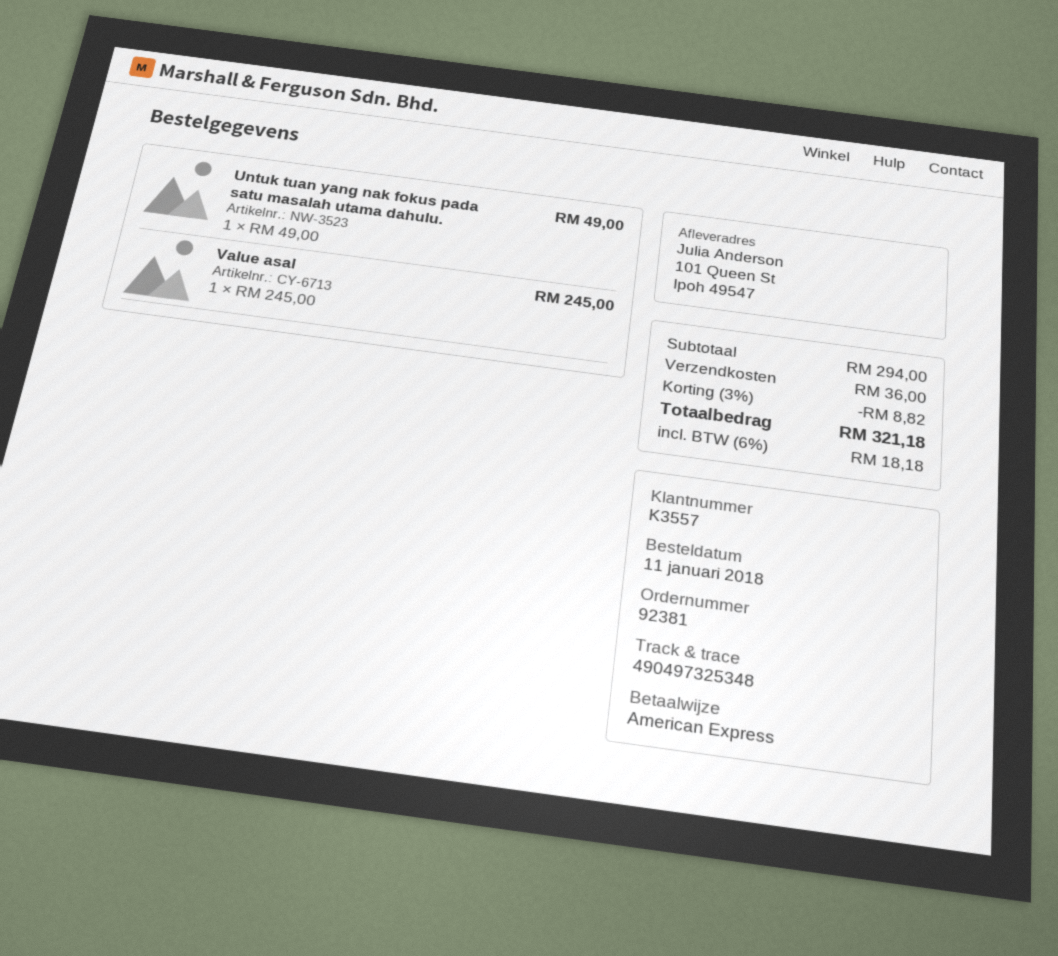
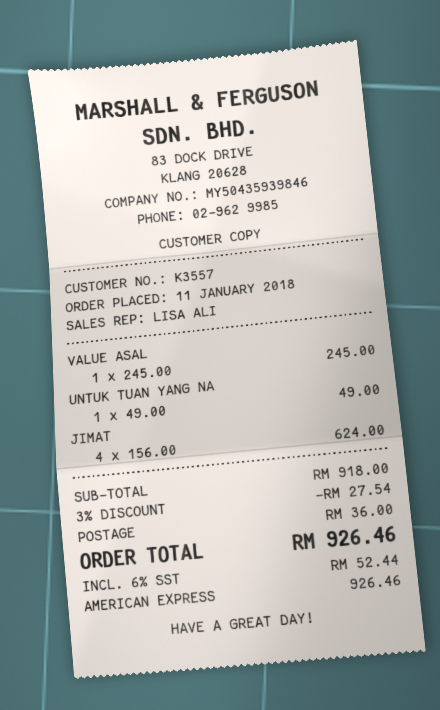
JIMAT: none -> 4 x 156.00 = 624.00
subtotal: 294.00 -> 918.00
discount: 3% = 8.82 -> 3% = 27.54
tax: 6% = 18.18 -> 6% = 52.44
total: 321.18 -> 926.46

